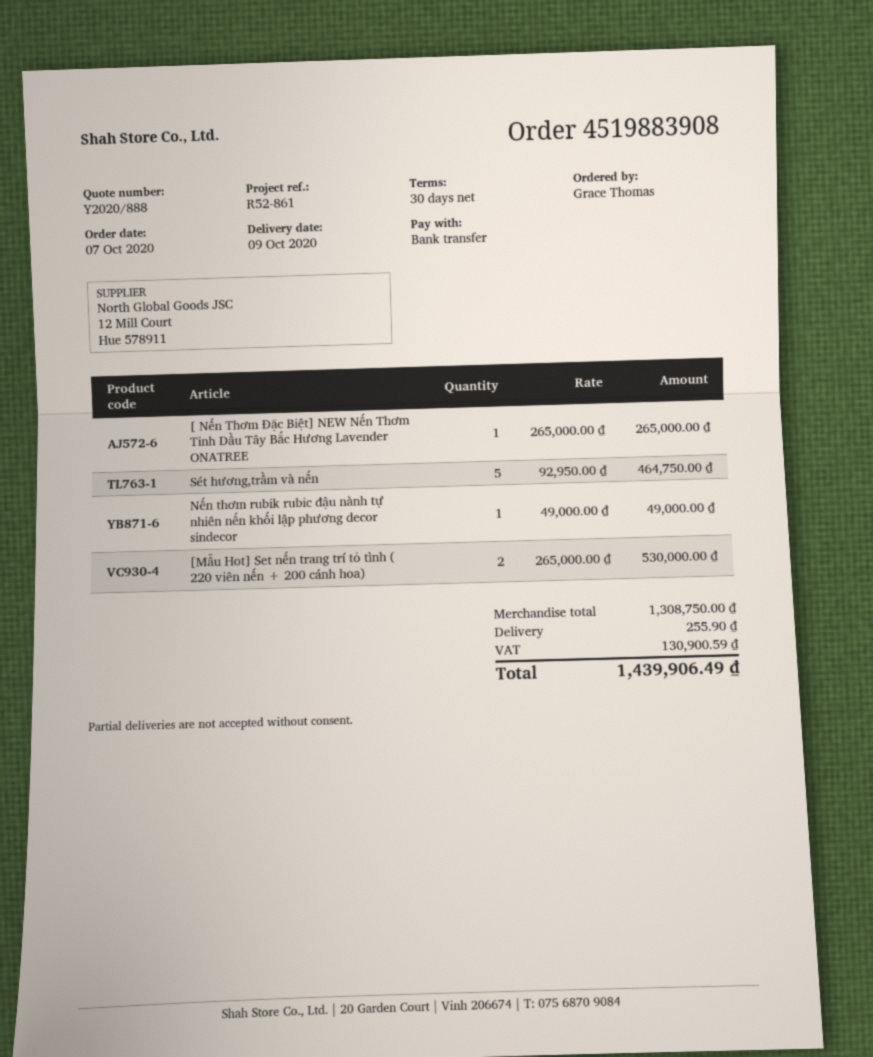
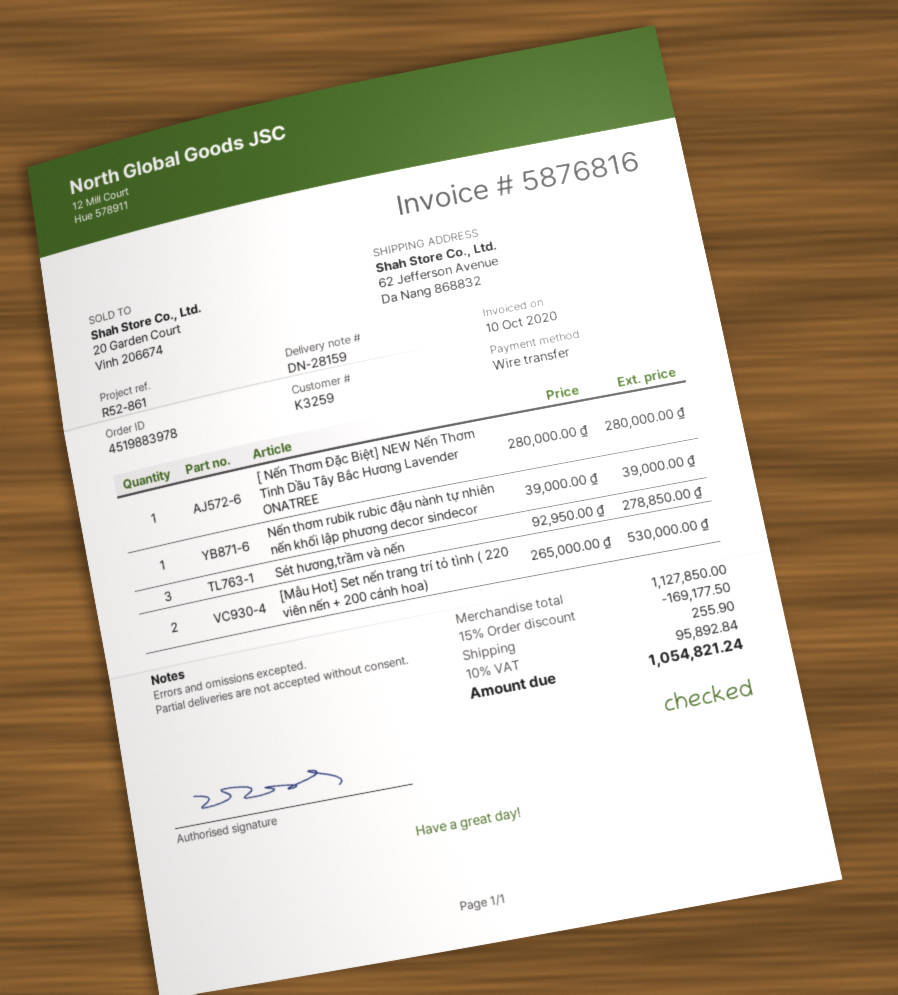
order number: 4519883908 -> 4519883978
[ Nến Thơm Đặc Biệt] NEW Nến Thơm Tinh Dầu Tây Bắc Hương Lavender ONATREE: 1 x 265000.00 = 265000.00 -> 1 x 280000.00 = 280000.00
Sét hương,trầm và nến: 5 x 92950.00 = 464750.00 -> 3 x 92950.00 = 278850.00
Nến thơm rubik rubic đậu nành tự nhiên nến khối lập phương decor sindecor: 1 x 49000.00 = 49000.00 -> 1 x 39000.00 = 39000.00
subtotal: 1308750.00 -> 1127850.00
discount: none -> 15% = 169177.50
tax: 130900.59 -> 95892.84
total: 1439906.49 -> 1054821.24

